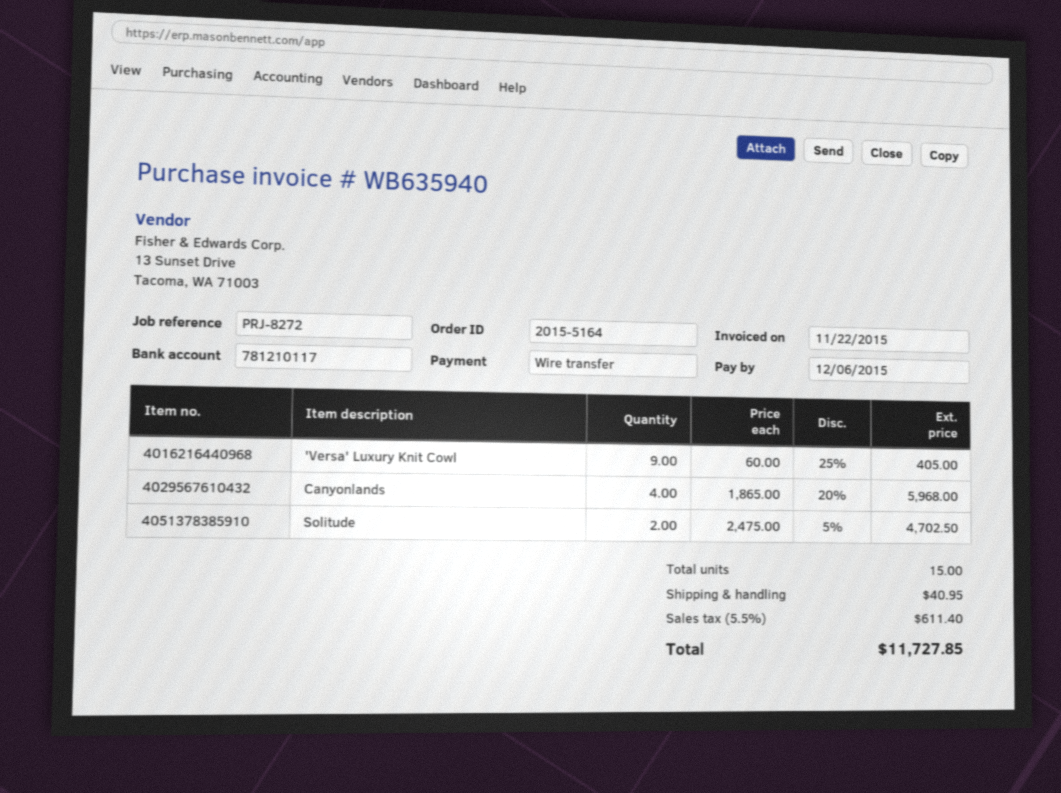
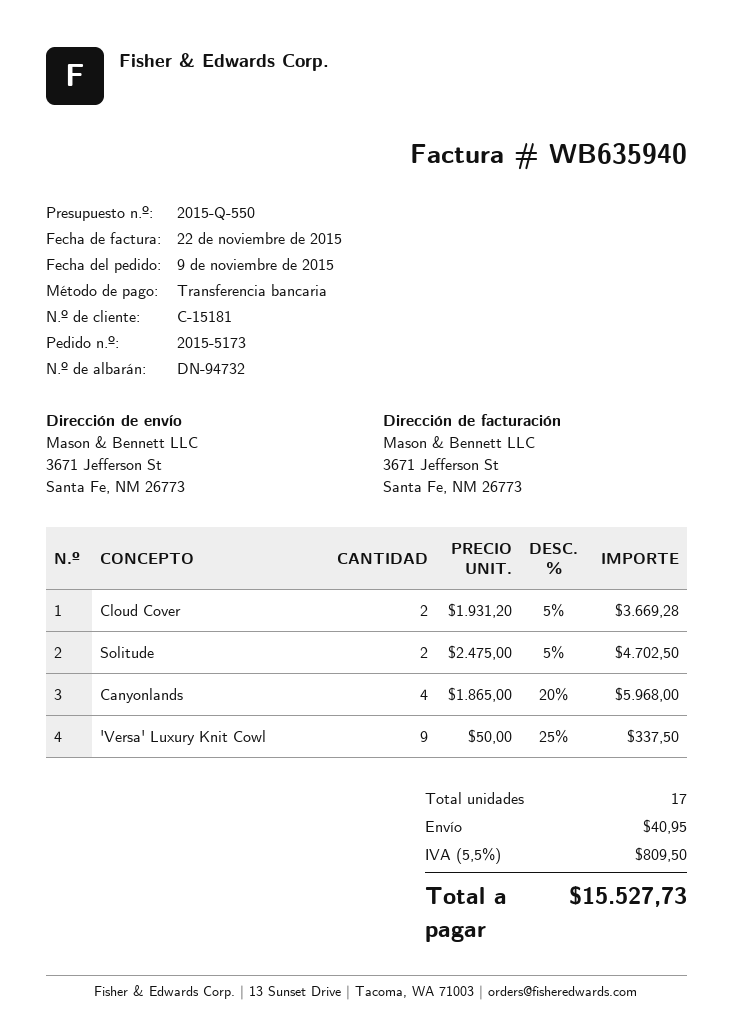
order number: 2015-5164 -> 2015-5173
'Versa' Luxury Knit Cowl: 9 x 60.00 - 25% = 405.00 -> 9 x 50.00 - 25% = 337.50
Cloud Cover: none -> 2 x 1931.20 - 5% = 3669.28
total quantity: 15 -> 17
tax: 5.5% = 611.40 -> 5.5% = 809.50
total: 11727.85 -> 15527.73

